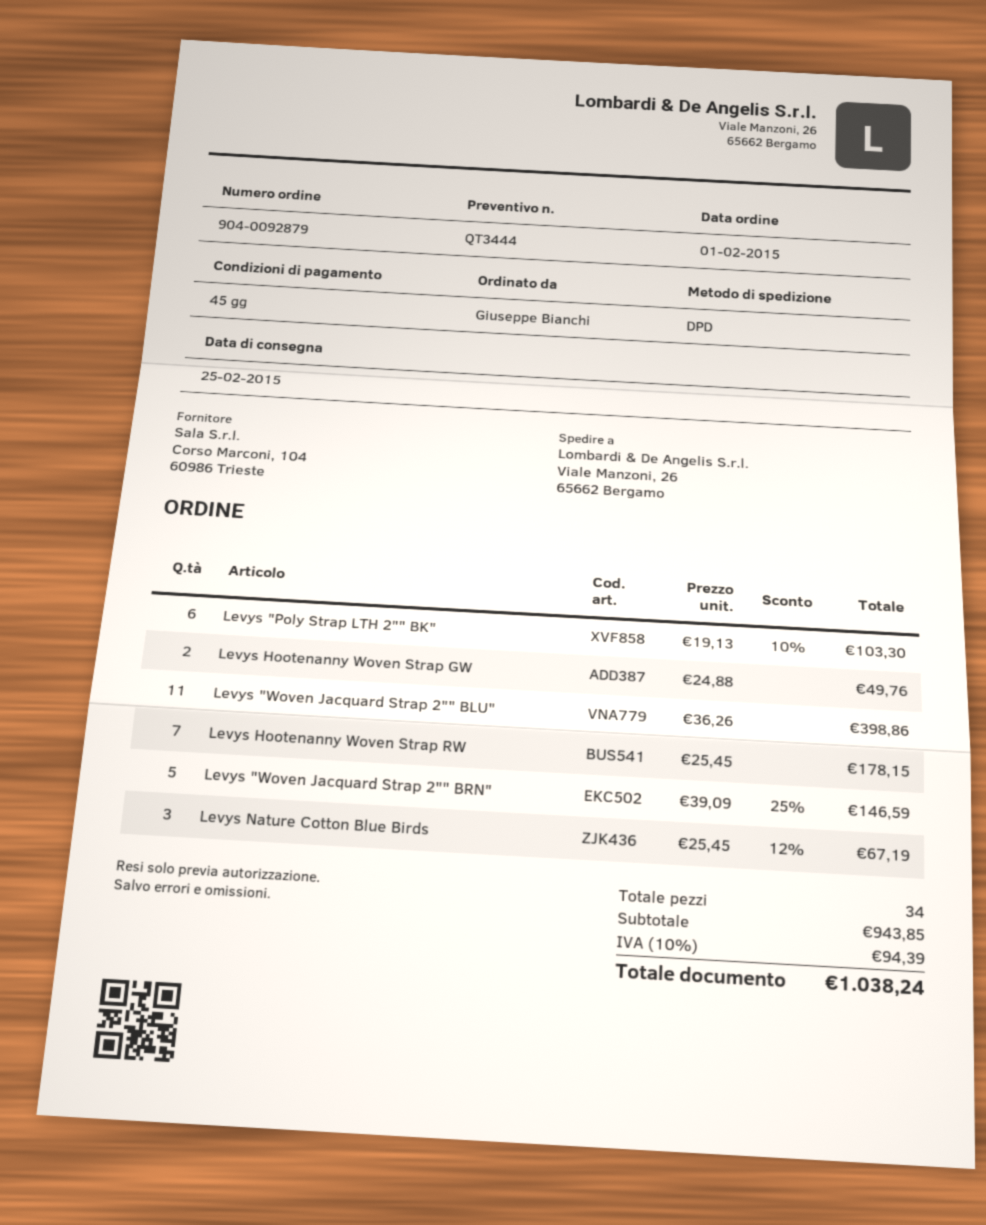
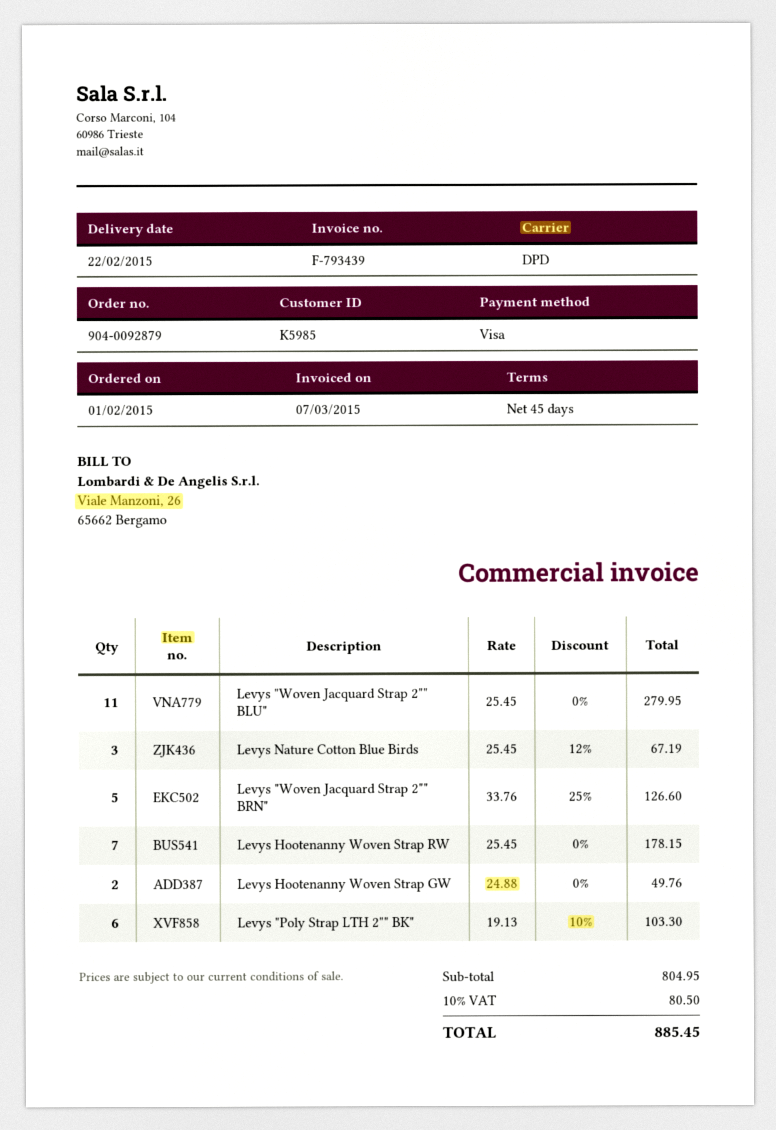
delivery date: 2015-02-25 -> 2015-02-22
Levys "Woven Jacquard Strap 2"" BLU": 11 x 36.26 = 398.86 -> 11 x 25.45 = 279.95
Levys "Woven Jacquard Strap 2"" BRN": 5 x 39.09 - 25% = 146.59 -> 5 x 33.76 - 25% = 126.60
subtotal: 943.85 -> 804.95
tax: 10% = 94.39 -> 10% = 80.50
total: 1038.24 -> 885.45

